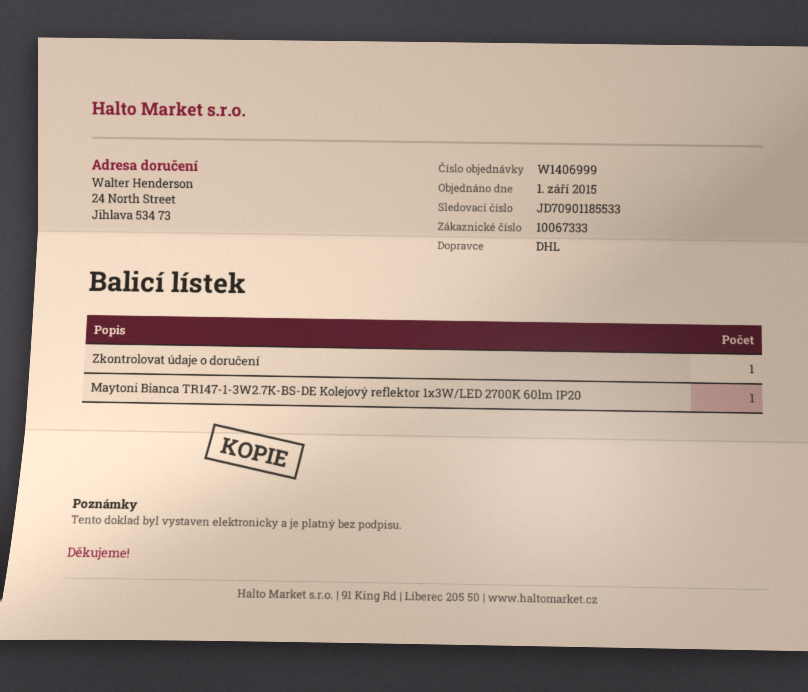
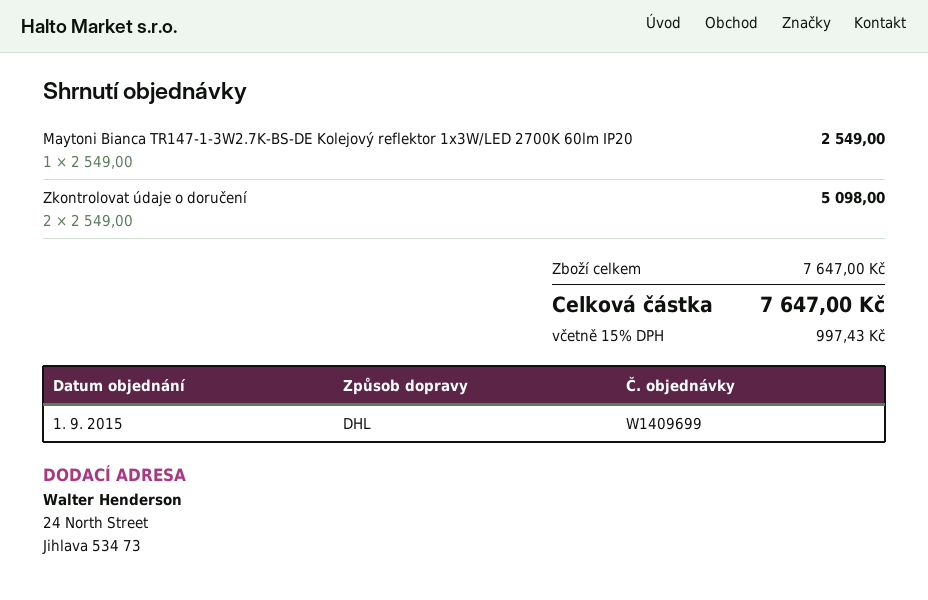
order number: W1406999 -> W1409699
Zkontrolovat údaje o doručení: 1 -> 2

